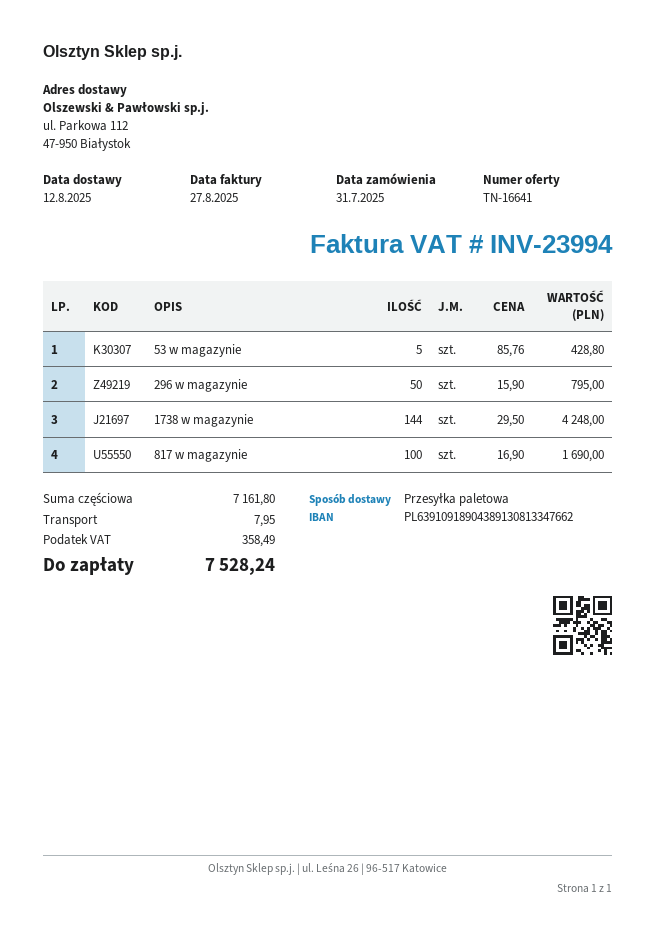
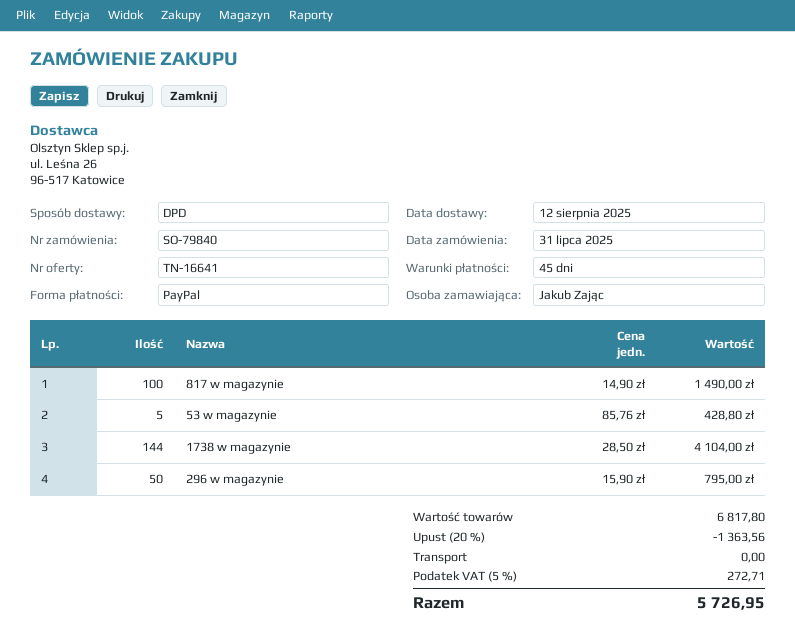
shipping method: pallet freight -> DPD
1738 w magazynie: 144 x 29.50 = 4248.00 -> 144 x 28.50 = 4104.00
817 w magazynie: 100 x 16.90 = 1690.00 -> 100 x 14.90 = 1490.00
subtotal: 7161.80 -> 6817.80
discount: none -> 20% = 1363.56
shipping: 7.95 -> 0.00
tax: 358.49 -> 272.71
total: 7528.24 -> 5726.95

